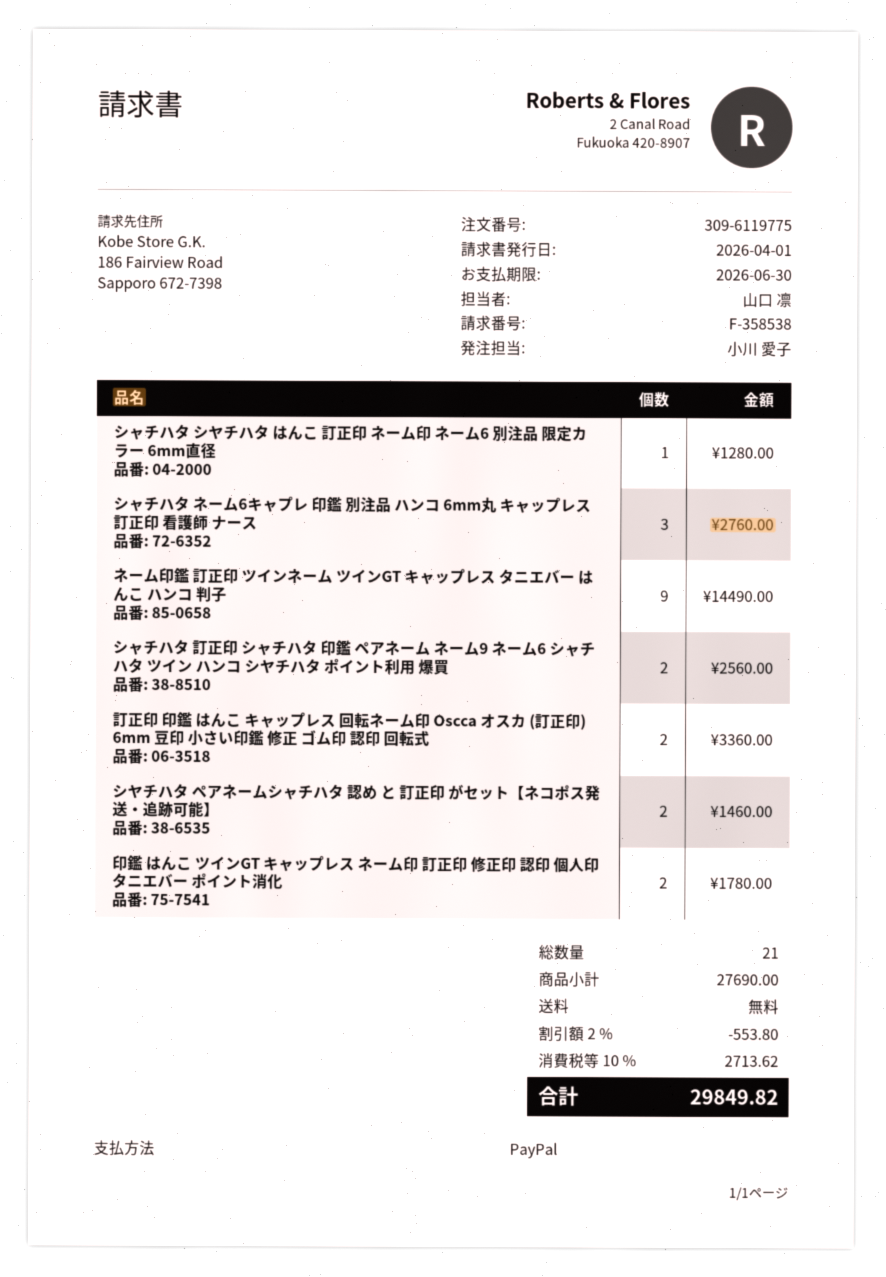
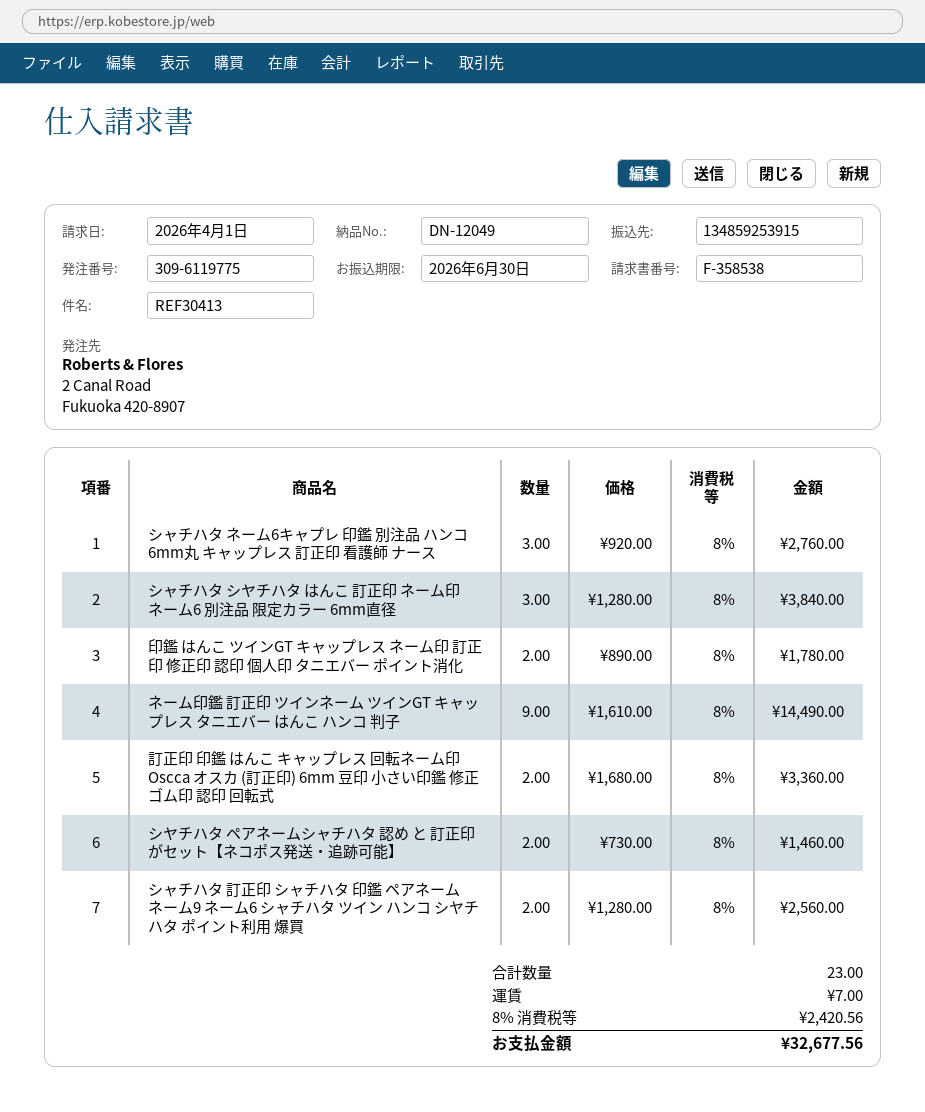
シャチハタ シヤチハタ はんこ 訂正印 ネーム印 ネーム6 別注品 限定カラー 6mm直径: 1 for 1280.00 -> 3 for 3840.00
total quantity: 21 -> 23
discount: 2% = 553.80 -> none
shipping: 0.00 -> 7.00
tax: 10% = 2713.62 -> 8% = 2420.56
total: 29849.82 -> 32677.56

